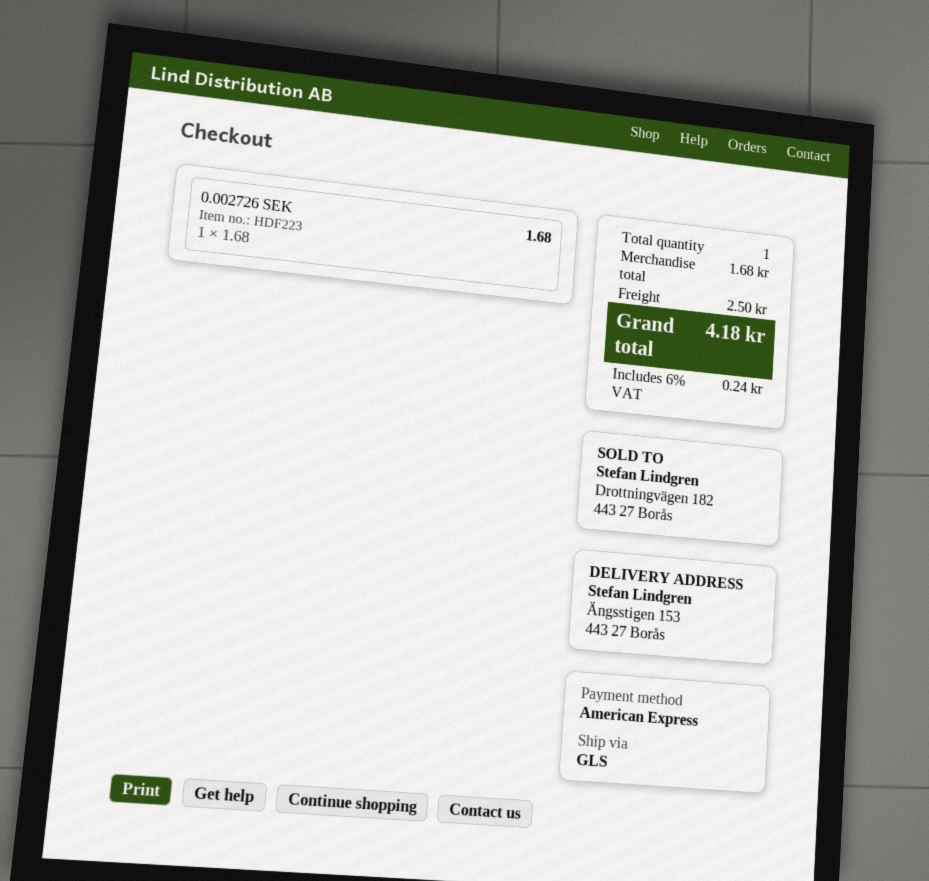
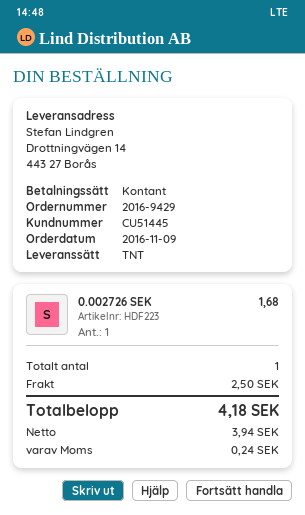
payment method: American Express -> cash
shipping method: GLS -> TNT
ship to: Ängsstigen 153, 443 27 Borås -> Drottningvägen 14, 443 27 Borås

